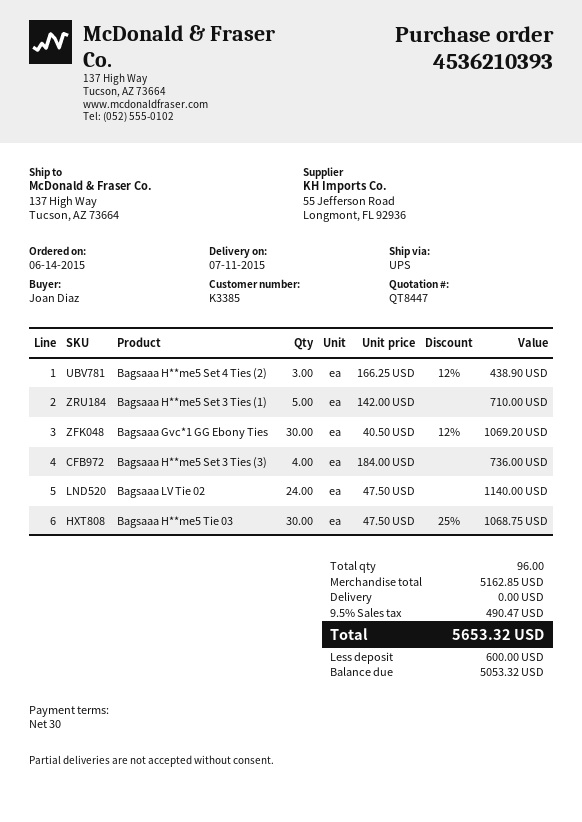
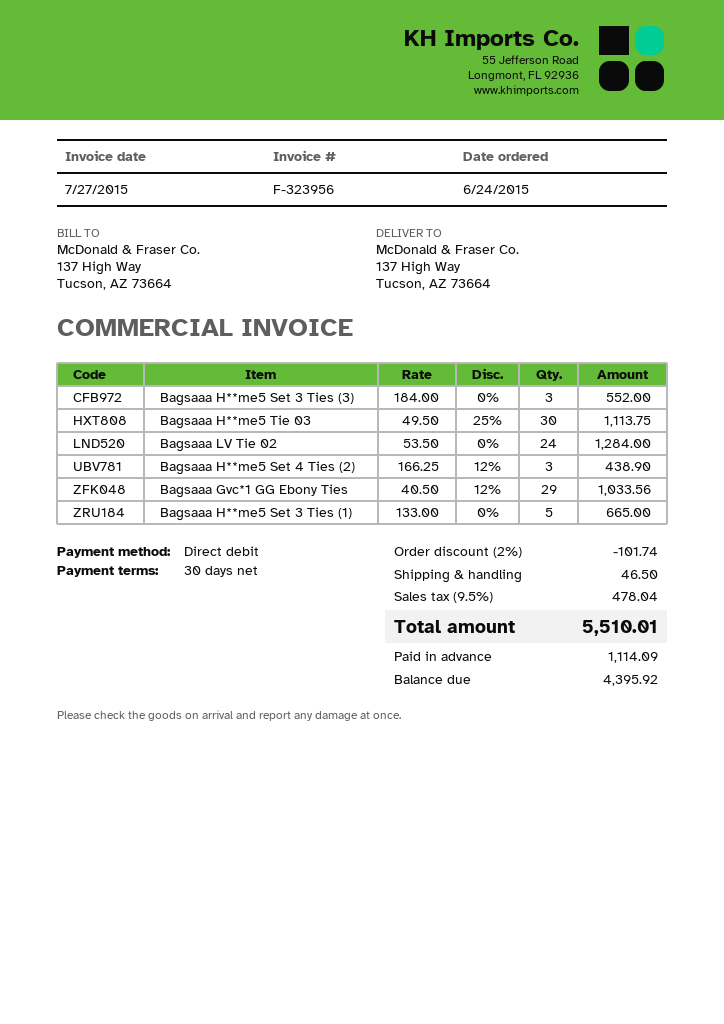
order date: 2015-06-14 -> 2015-06-24
Bagsaaa H**me5 Set 3 Ties (1): 5 x 142.00 = 710.00 -> 5 x 133.00 = 665.00
Bagsaaa Gvc*1 GG Ebony Ties: 30 x 40.50 - 12% = 1069.20 -> 29 x 40.50 - 12% = 1033.56
Bagsaaa H**me5 Set 3 Ties (3): 4 x 184.00 = 736.00 -> 3 x 184.00 = 552.00
Bagsaaa LV Tie 02: 24 x 47.50 = 1140.00 -> 24 x 53.50 = 1284.00
Bagsaaa H**me5 Tie 03: 30 x 47.50 - 25% = 1068.75 -> 30 x 49.50 - 25% = 1113.75
discount: none -> 2% = 101.74
shipping: 0.00 -> 46.50
tax: 9.5% = 490.47 -> 9.5% = 478.04
total: 5653.32 -> 5510.01
deposit: 600.00 -> 1114.09
balance: 5053.32 -> 4395.92

